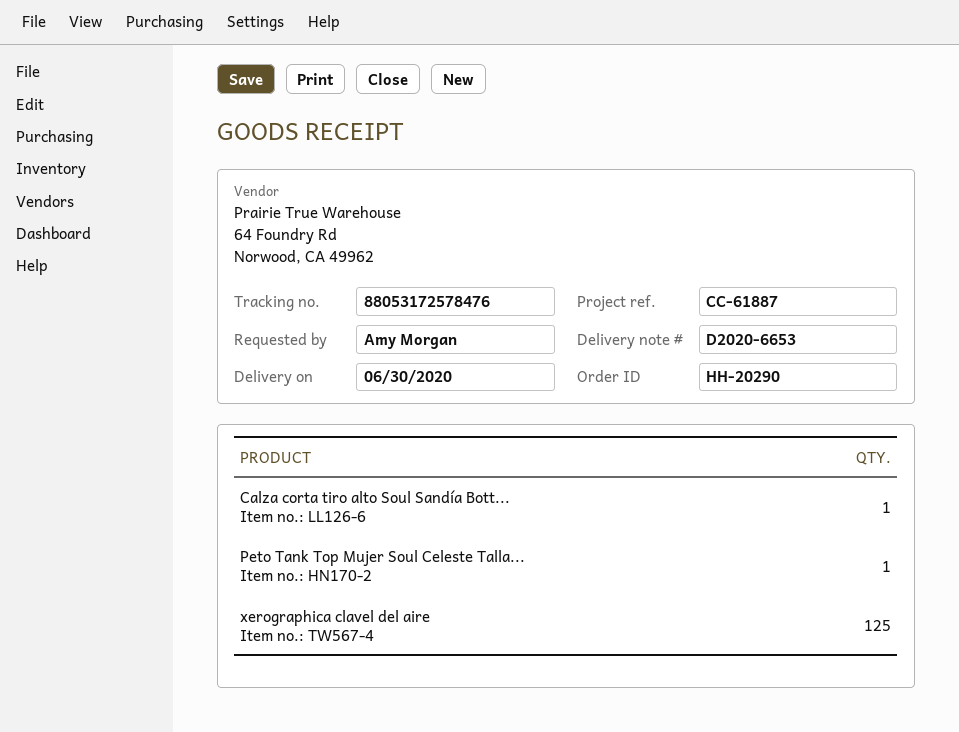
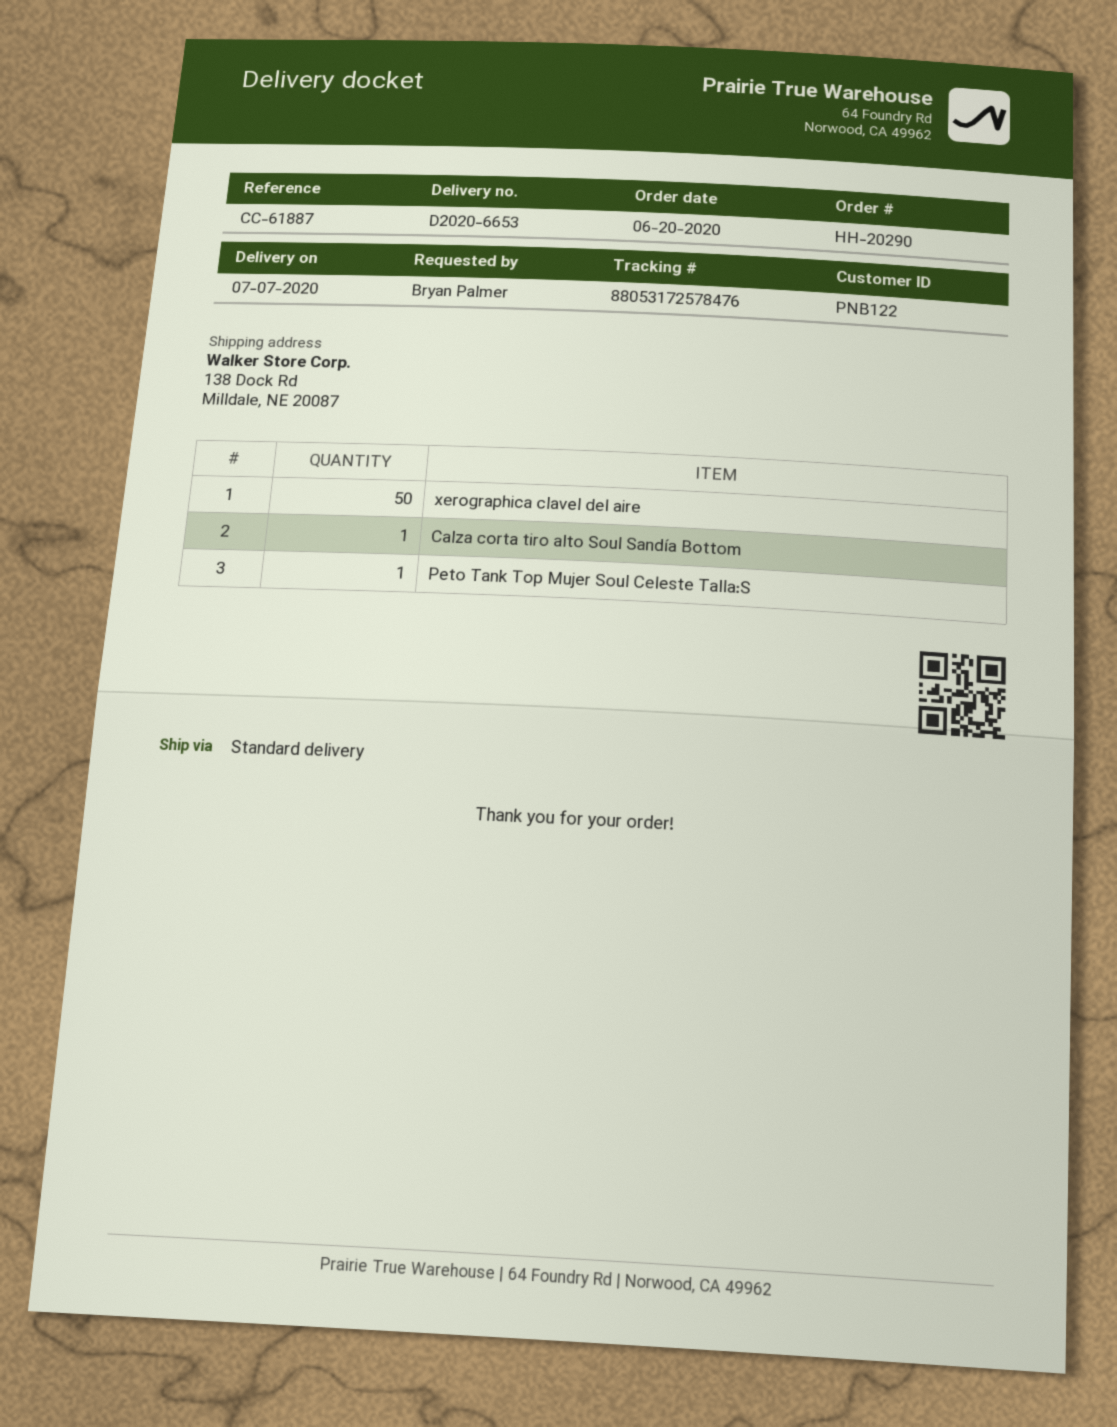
delivery date: 2020-06-30 -> 2020-07-07
ordered by: Amy Morgan -> Bryan Palmer
xerographica clavel del aire: 125 -> 50

